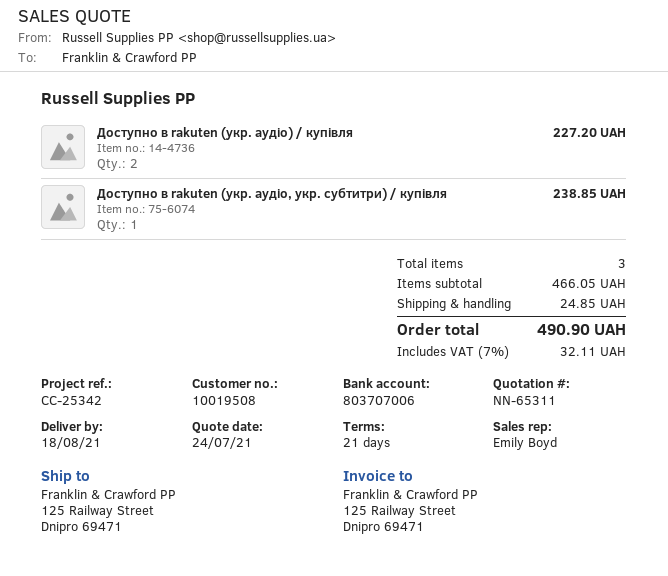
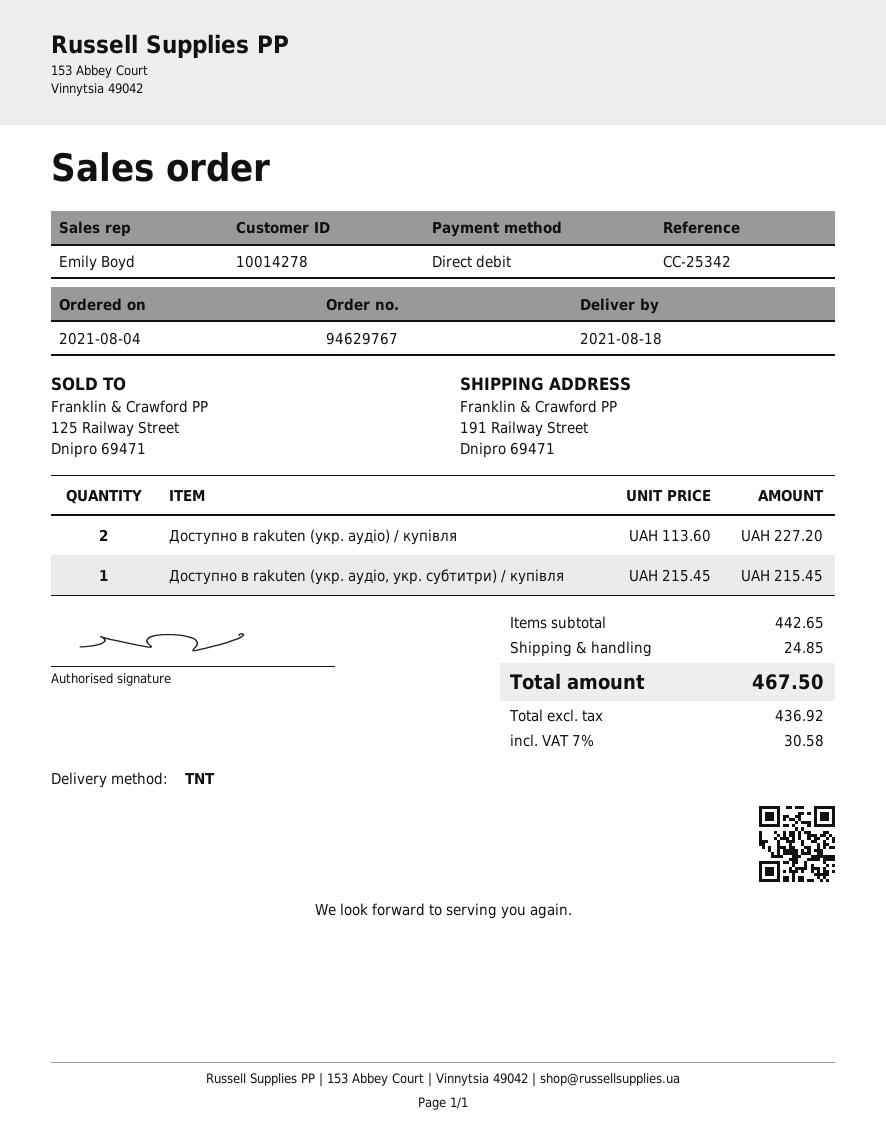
customer number: 10019508 -> 10014278
ship to: 125 Railway Street, Dnipro 69471 -> 191 Railway Street, Dnipro 69471
Доступно в rakuten (укр. аудіо, укр. субтитри) / купівля: 1 for 238.85 -> 1 for 215.45
subtotal: 466.05 -> 442.65
tax: 7% = 32.11 -> 7% = 30.58
total: 490.90 -> 467.50

